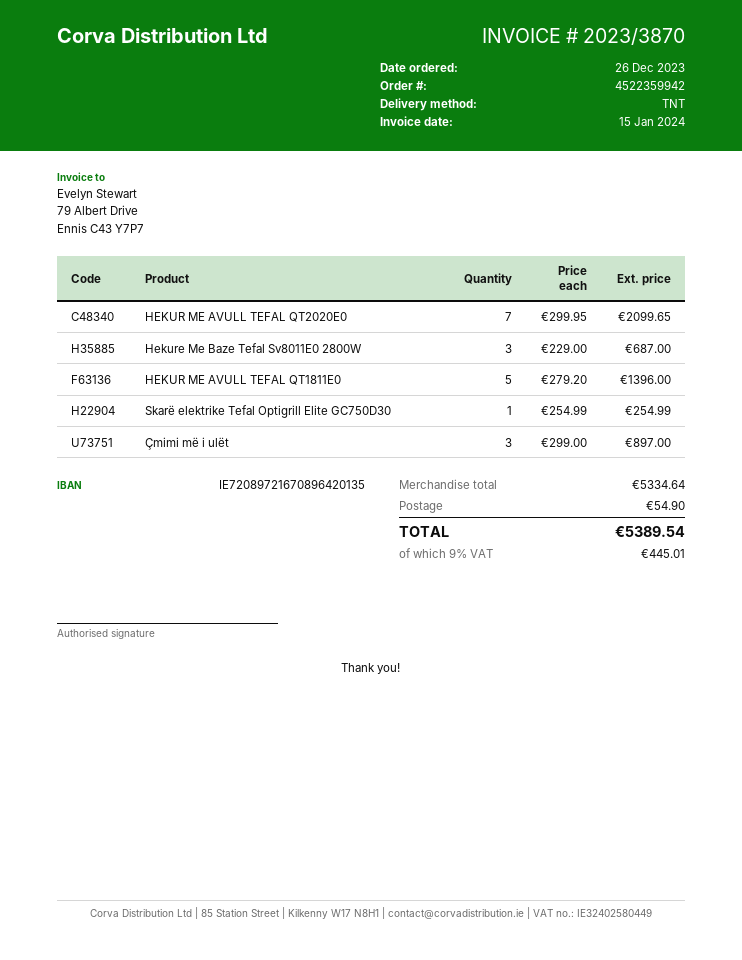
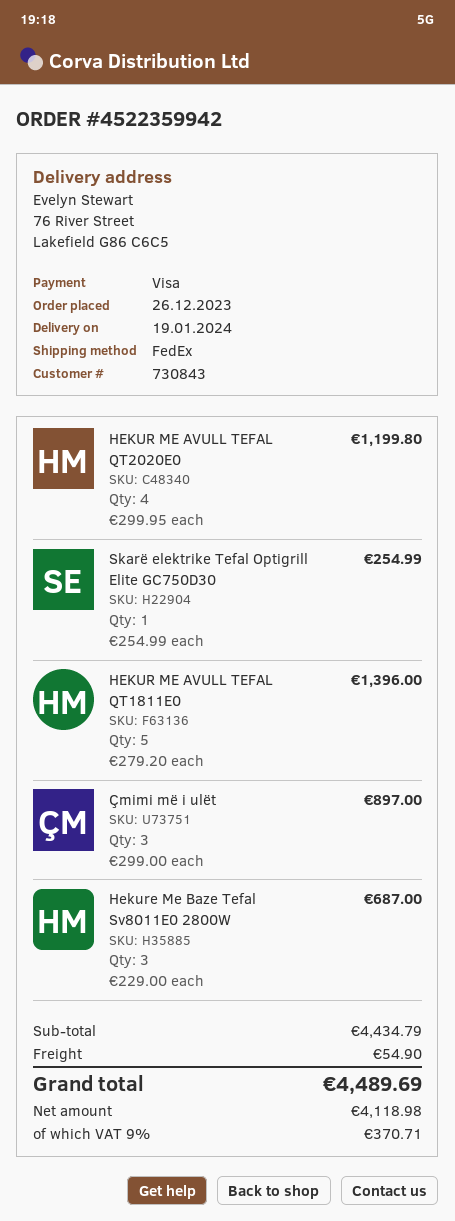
shipping method: TNT -> FedEx
HEKUR ME AVULL TEFAL QT2020E0: 7 x 299.95 = 2099.65 -> 4 x 299.95 = 1199.80
subtotal: 5334.64 -> 4434.79
tax: 9% = 445.01 -> 9% = 370.71
total: 5389.54 -> 4489.69

